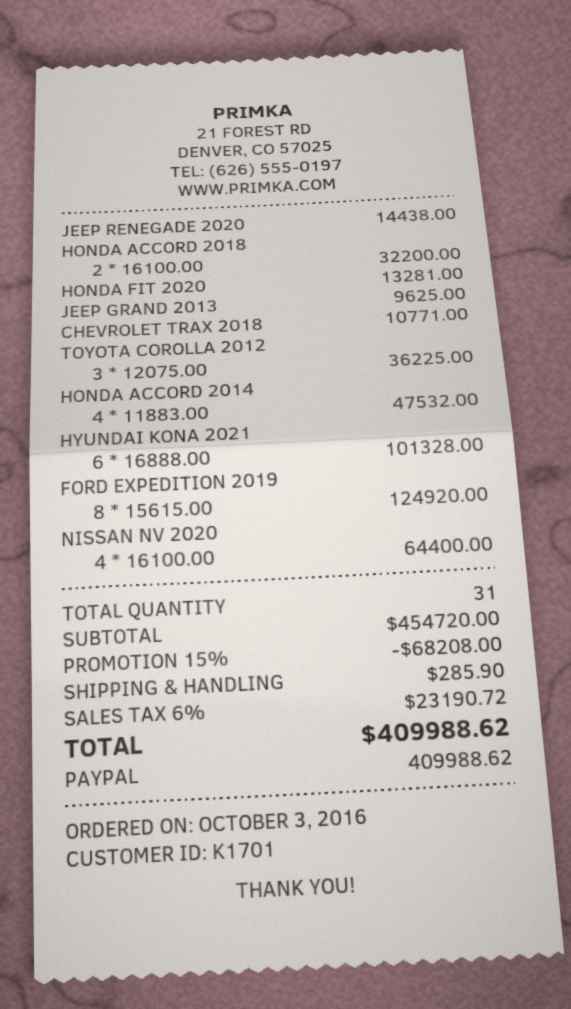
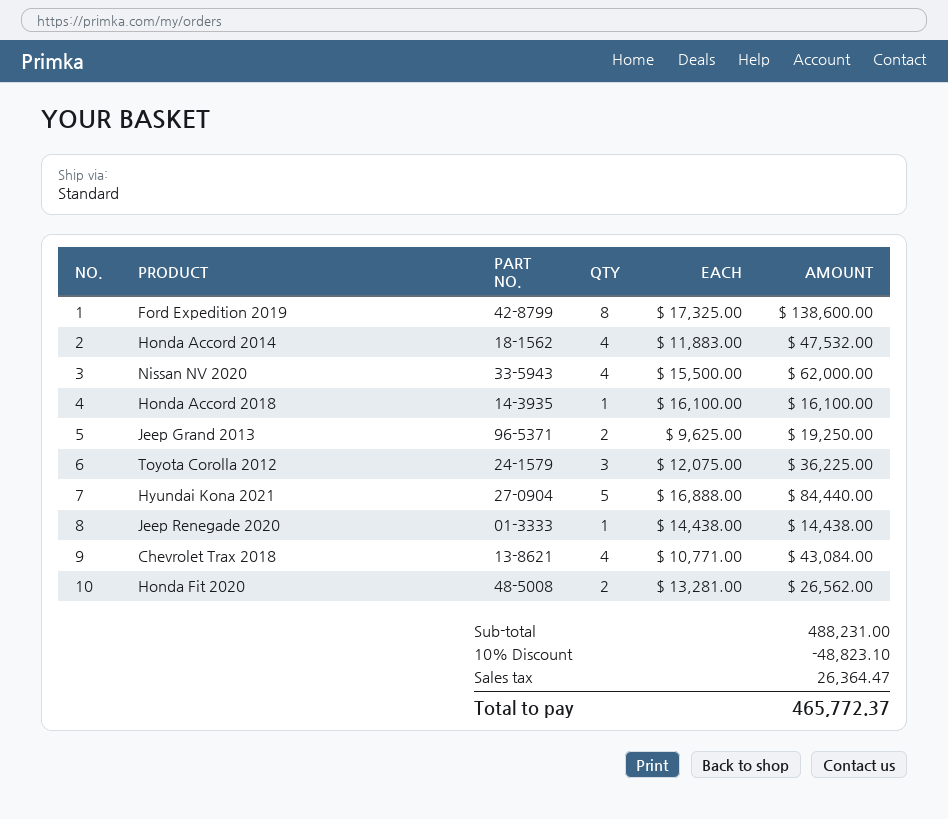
HONDA ACCORD 2018: 2 x 16100.00 = 32200.00 -> 1 x 16100.00 = 16100.00
HONDA FIT 2020: 1 x 13281.00 = 13281.00 -> 2 x 13281.00 = 26562.00
JEEP GRAND 2013: 1 x 9625.00 = 9625.00 -> 2 x 9625.00 = 19250.00
CHEVROLET TRAX 2018: 1 x 10771.00 = 10771.00 -> 4 x 10771.00 = 43084.00
HYUNDAI KONA 2021: 6 x 16888.00 = 101328.00 -> 5 x 16888.00 = 84440.00
FORD EXPEDITION 2019: 8 x 15615.00 = 124920.00 -> 8 x 17325.00 = 138600.00
NISSAN NV 2020: 4 x 16100.00 = 64400.00 -> 4 x 15500.00 = 62000.00
subtotal: 454720.00 -> 488231.00
discount: 15% = 68208.00 -> 10% = 48823.10
shipping: 285.90 -> none
tax: 23190.72 -> 26364.47
total: 409988.62 -> 465772.37

